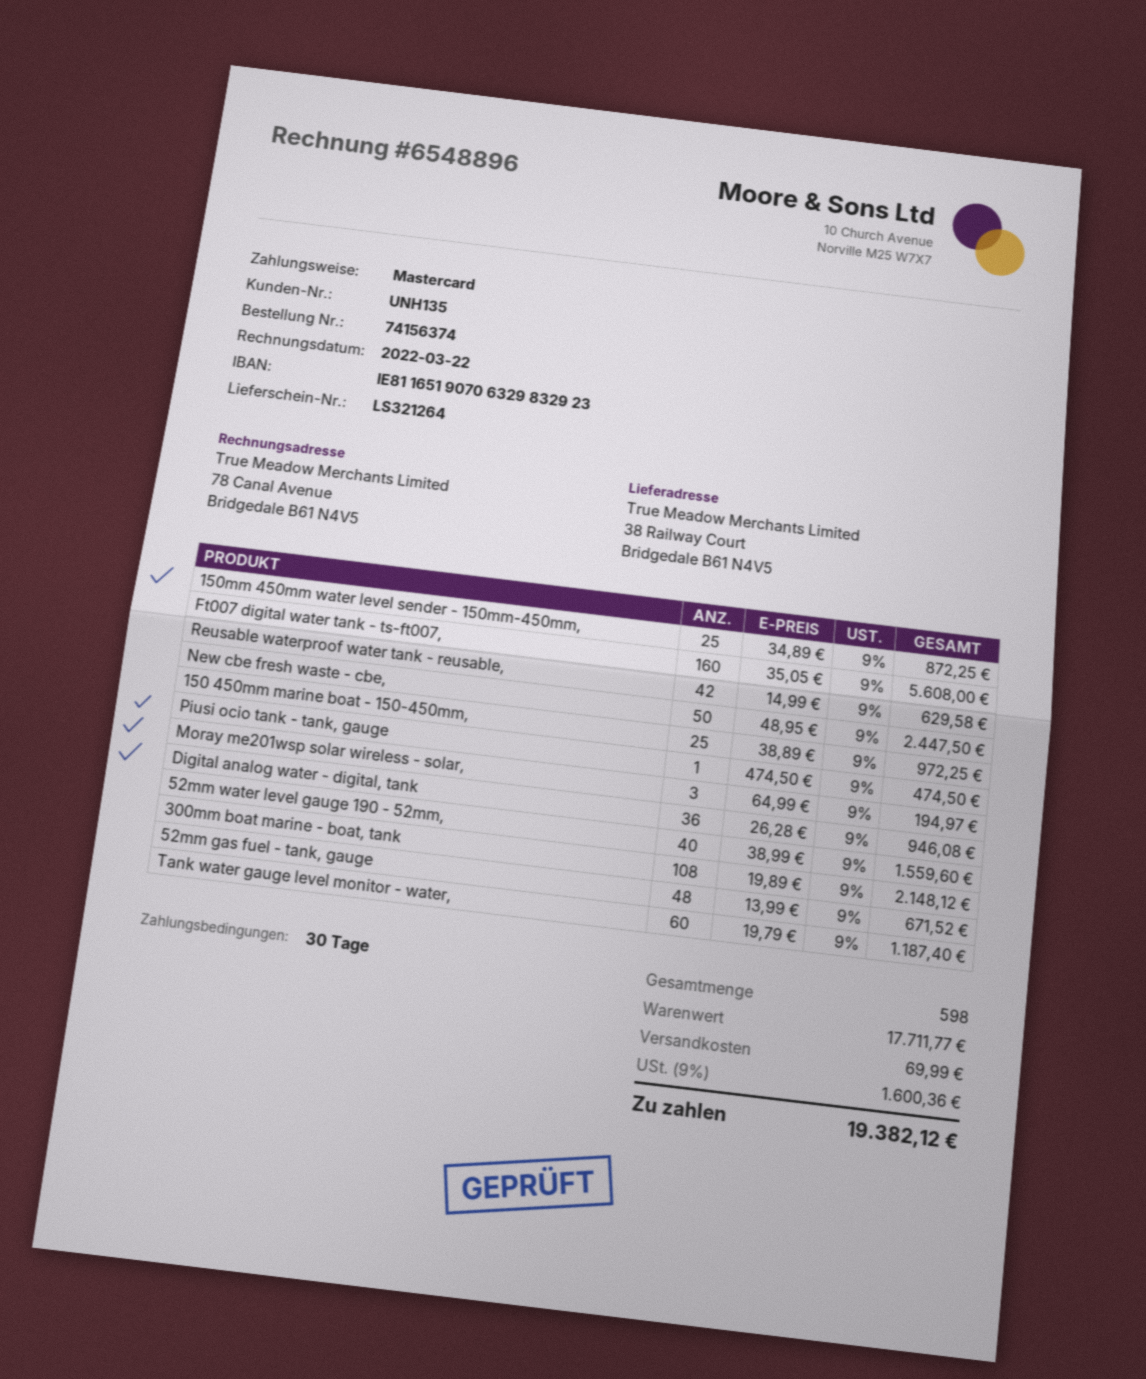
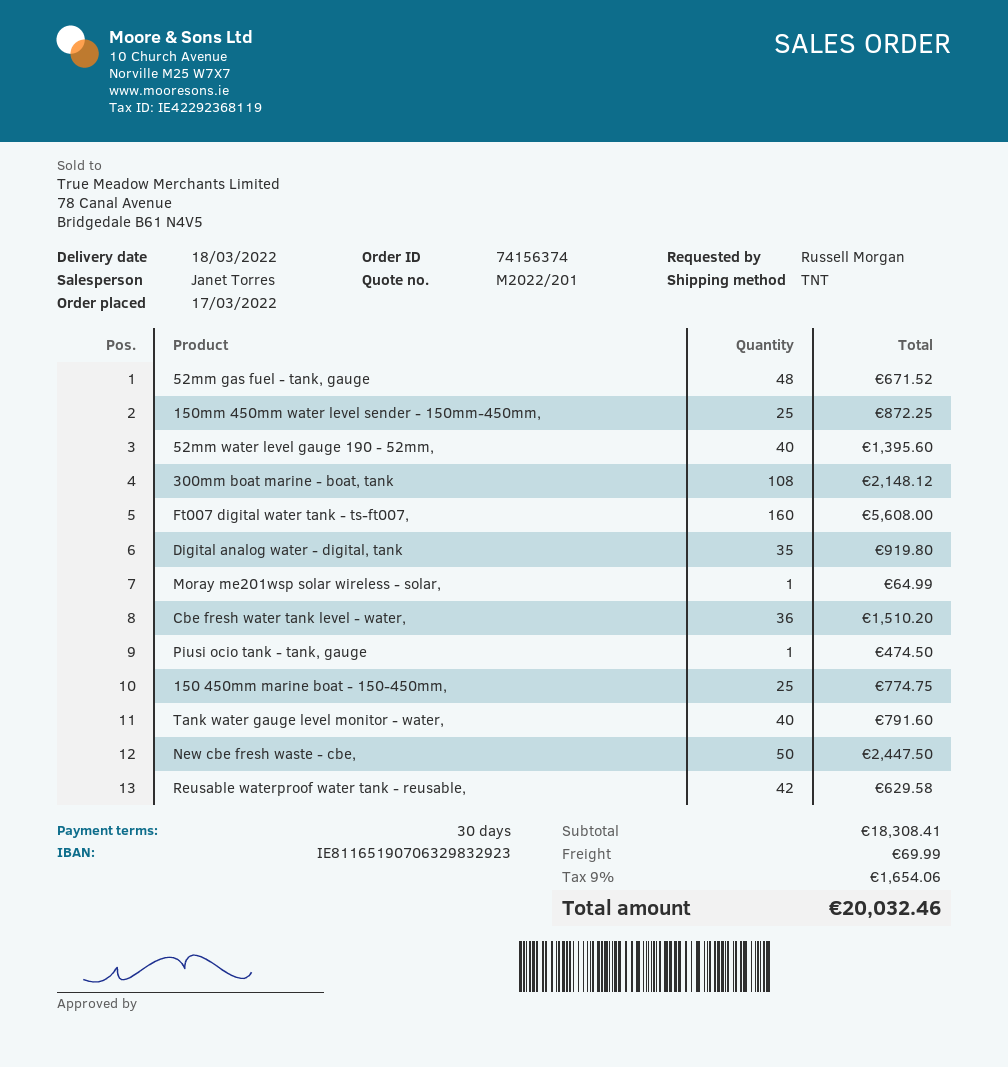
150 450mm marine boat - 150-450mm,: 25 for 972.25 -> 25 for 774.75
Moray me201wsp solar wireless - solar,: 3 for 194.97 -> 1 for 64.99
Digital analog water - digital, tank: 36 for 946.08 -> 35 for 919.80
52mm water level gauge 190 - 52mm,: 40 for 1559.60 -> 40 for 1395.60
Tank water gauge level monitor - water,: 60 for 1187.40 -> 40 for 791.60
Cbe fresh water tank level - water,: none -> 36 for 1510.20
subtotal: 17711.77 -> 18308.41
tax: 9% = 1600.36 -> 9% = 1654.06
total: 19382.12 -> 20032.46

